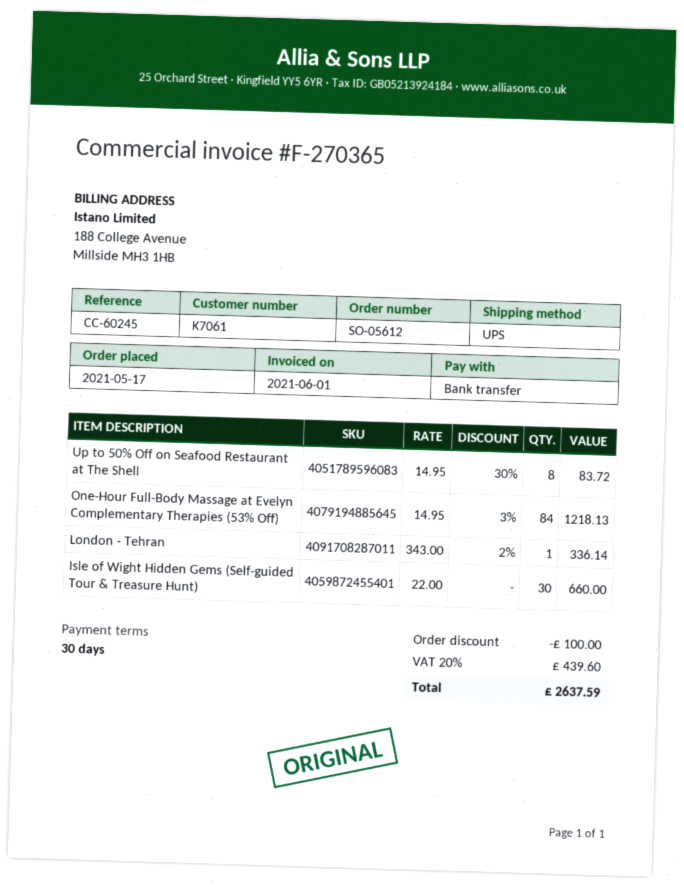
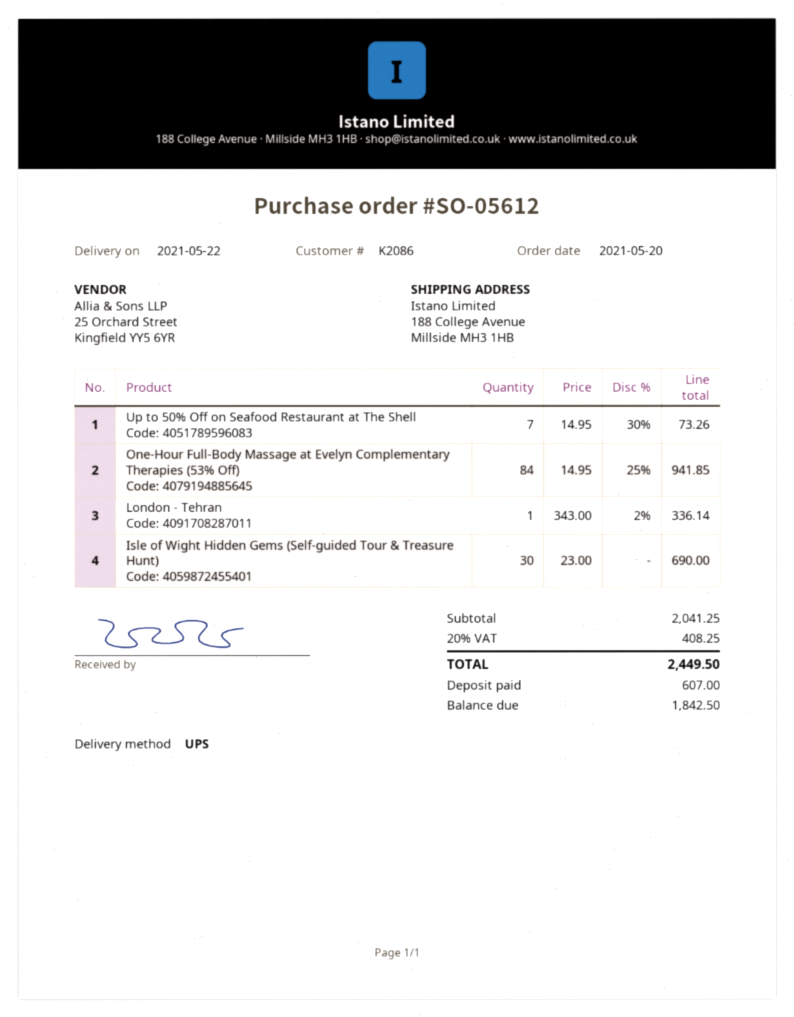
order date: 2021-05-17 -> 2021-05-20
customer number: K7061 -> K2086
Up to 50% Off on Seafood Restaurant at The Shell: 8 x 14.95 - 30% = 83.72 -> 7 x 14.95 - 30% = 73.26
One-Hour Full-Body Massage at Evelyn Complementary Therapies (53% Off): 84 x 14.95 - 3% = 1218.13 -> 84 x 14.95 - 25% = 941.85
Isle of Wight Hidden Gems (Self-guided Tour & Treasure Hunt): 30 x 22.00 = 660.00 -> 30 x 23.00 = 690.00
discount: 100.00 -> none
tax: 20% = 439.60 -> 20% = 408.25
total: 2637.59 -> 2449.50

